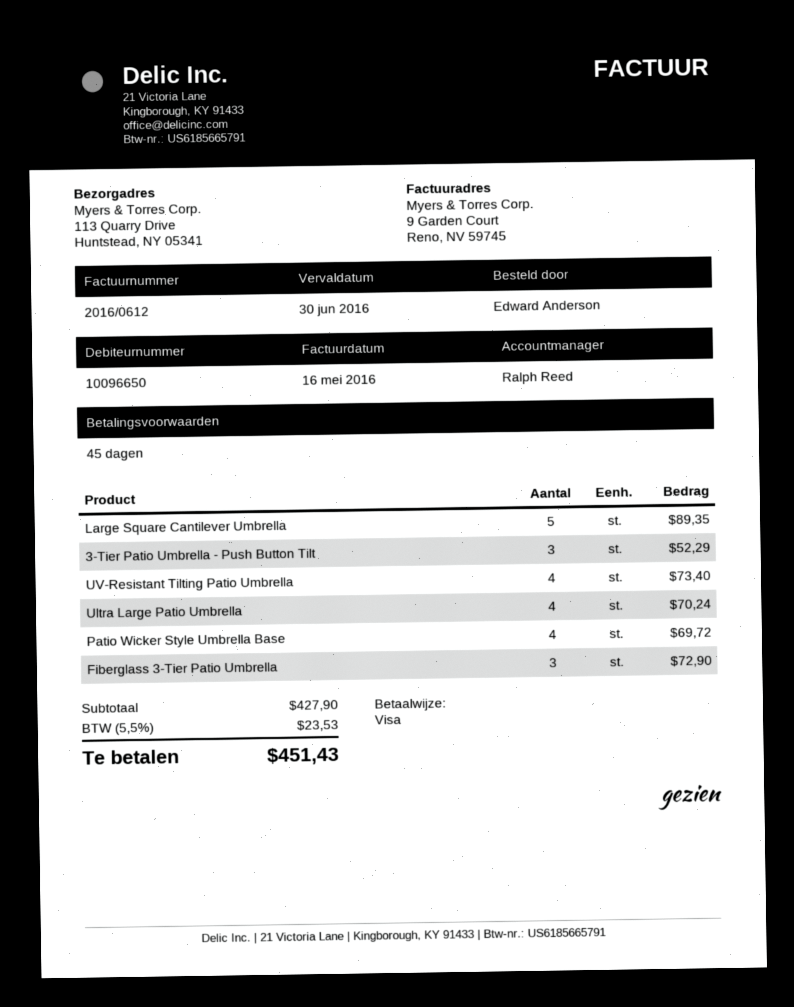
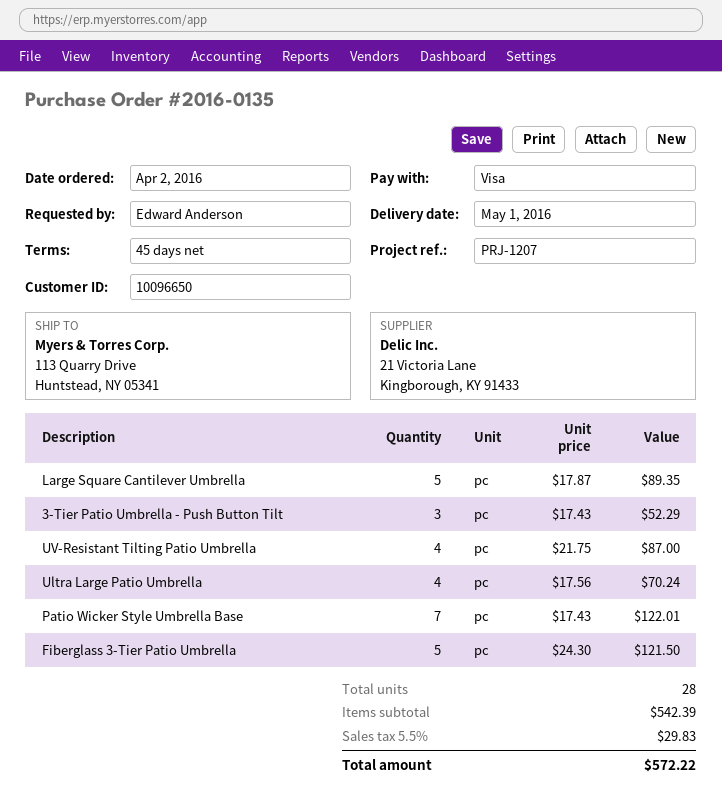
UV-Resistant Tilting Patio Umbrella: 4 for 73.40 -> 4 for 87.00
Patio Wicker Style Umbrella Base: 4 for 69.72 -> 7 for 122.01
Fiberglass 3-Tier Patio Umbrella: 3 for 72.90 -> 5 for 121.50
subtotal: 427.90 -> 542.39
tax: 5.5% = 23.53 -> 5.5% = 29.83
total: 451.43 -> 572.22

